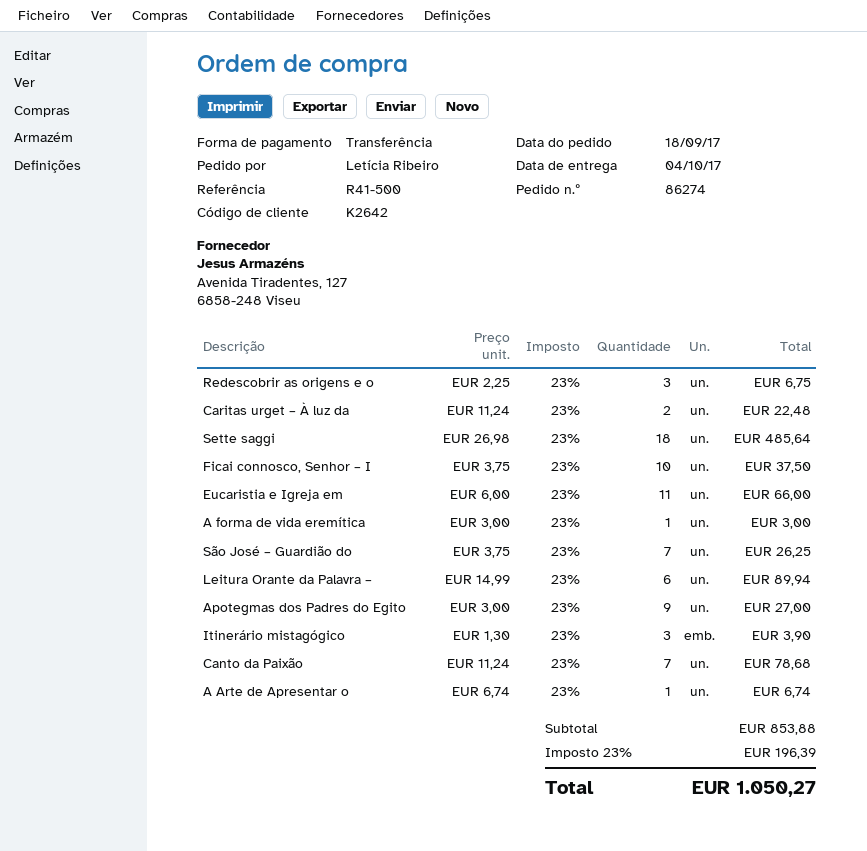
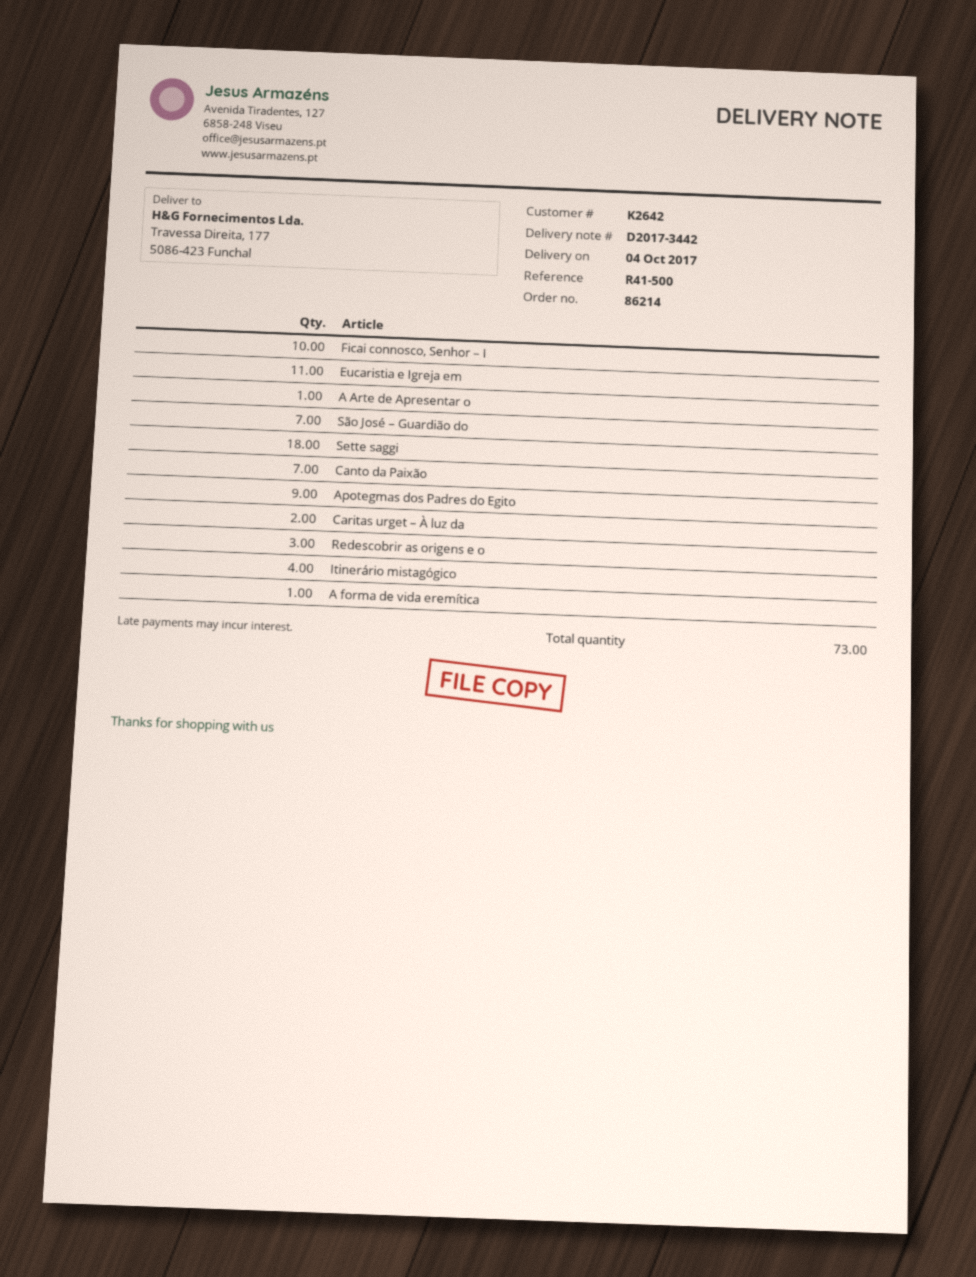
order number: 86274 -> 86214
Leitura Orante da Palavra –: 6 -> none
Itinerário mistagógico: 3 -> 4

